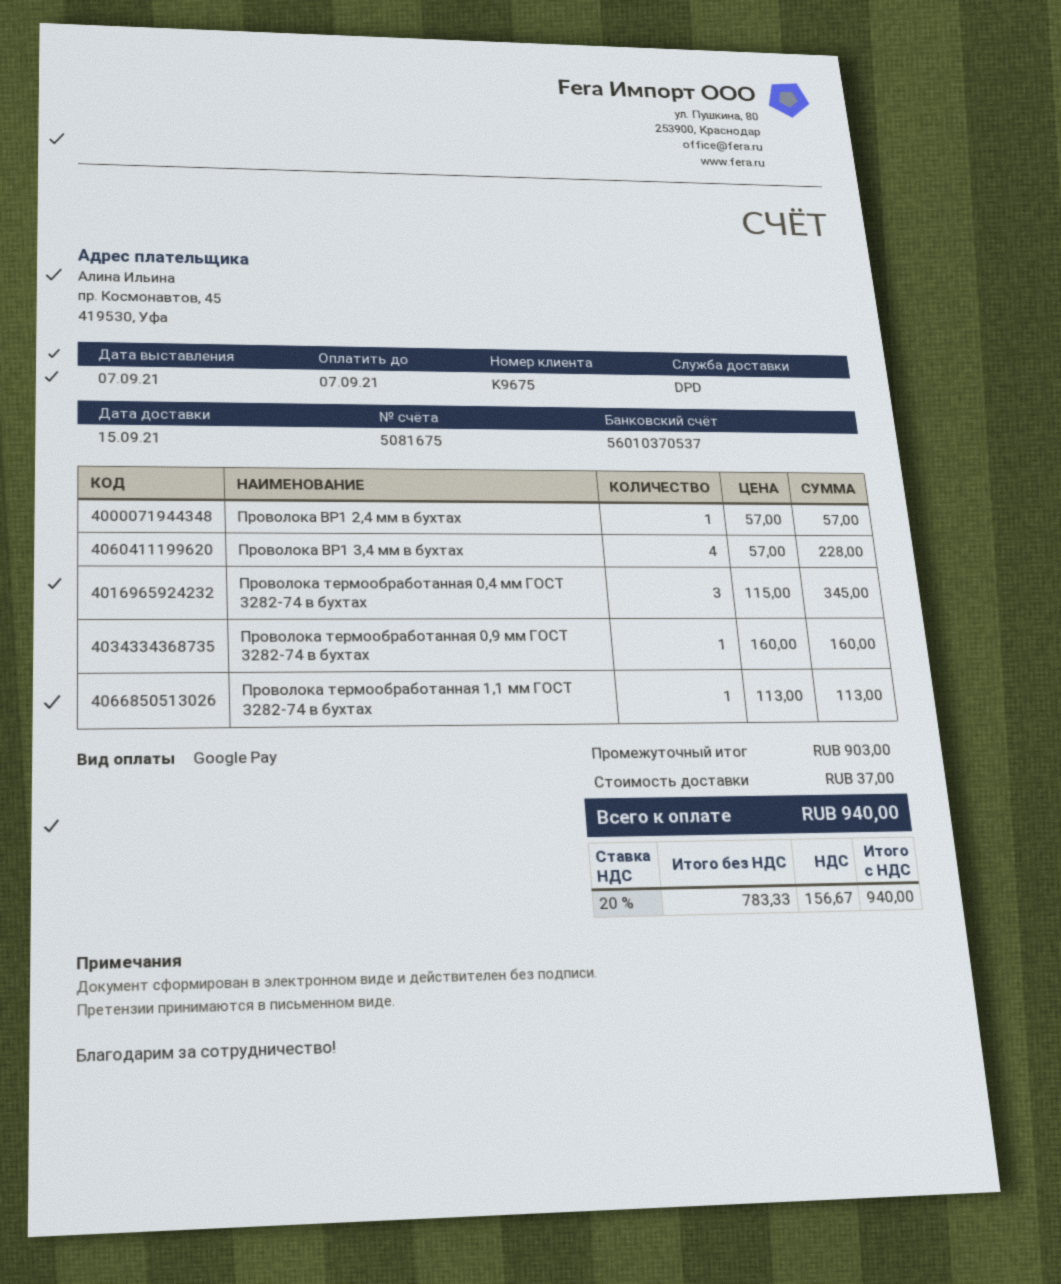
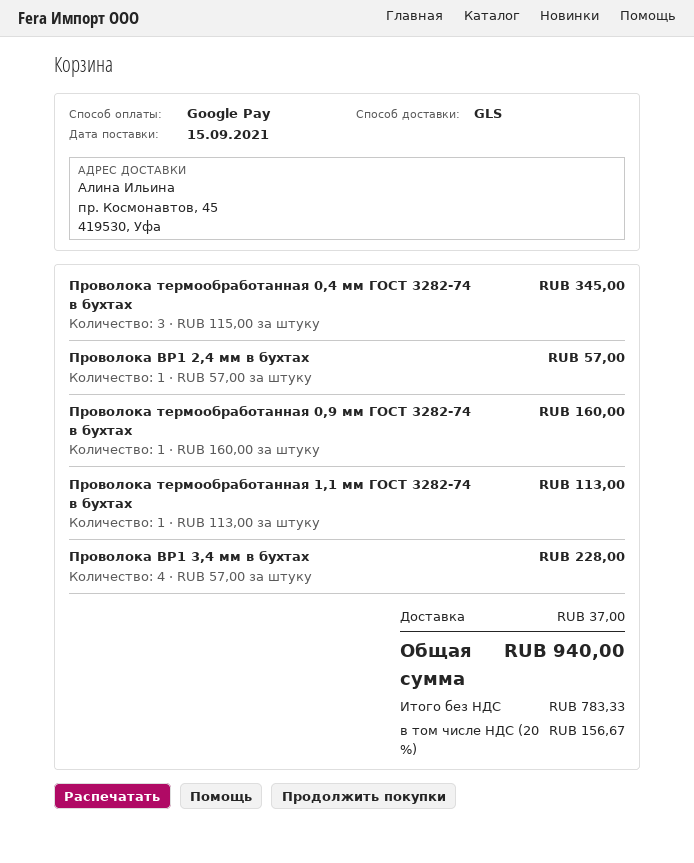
shipping method: DPD -> GLS

